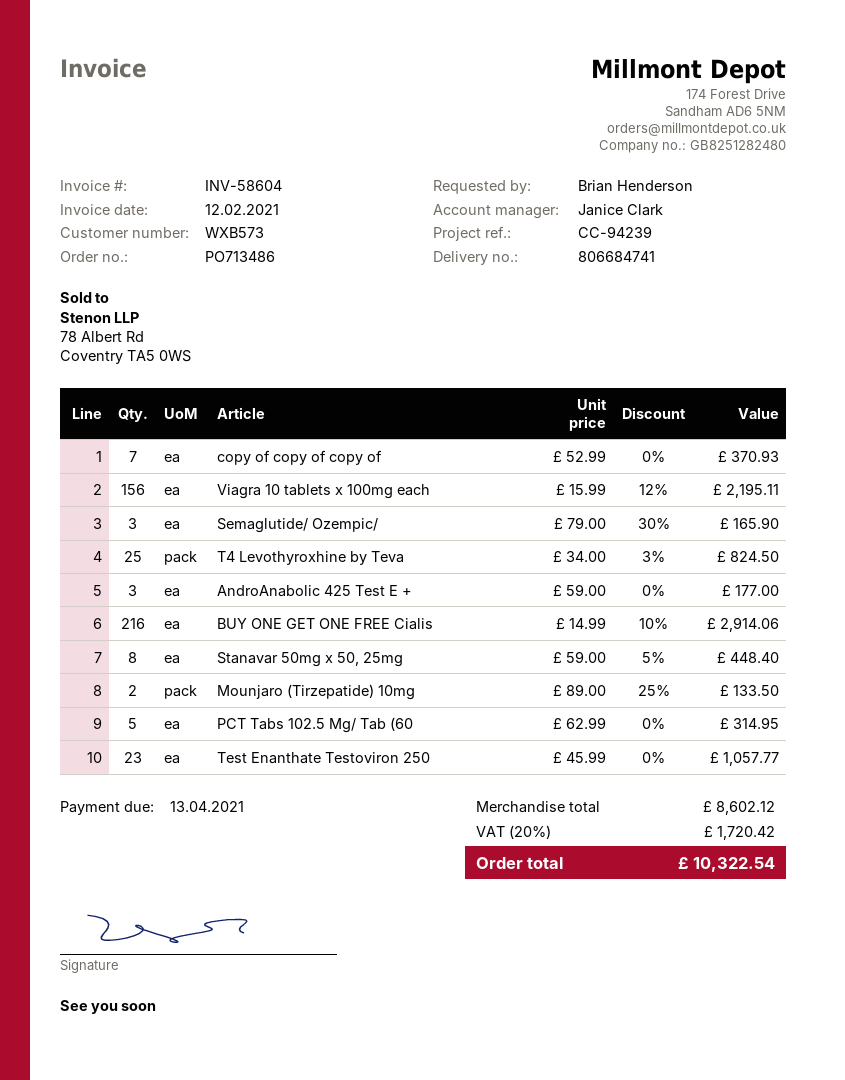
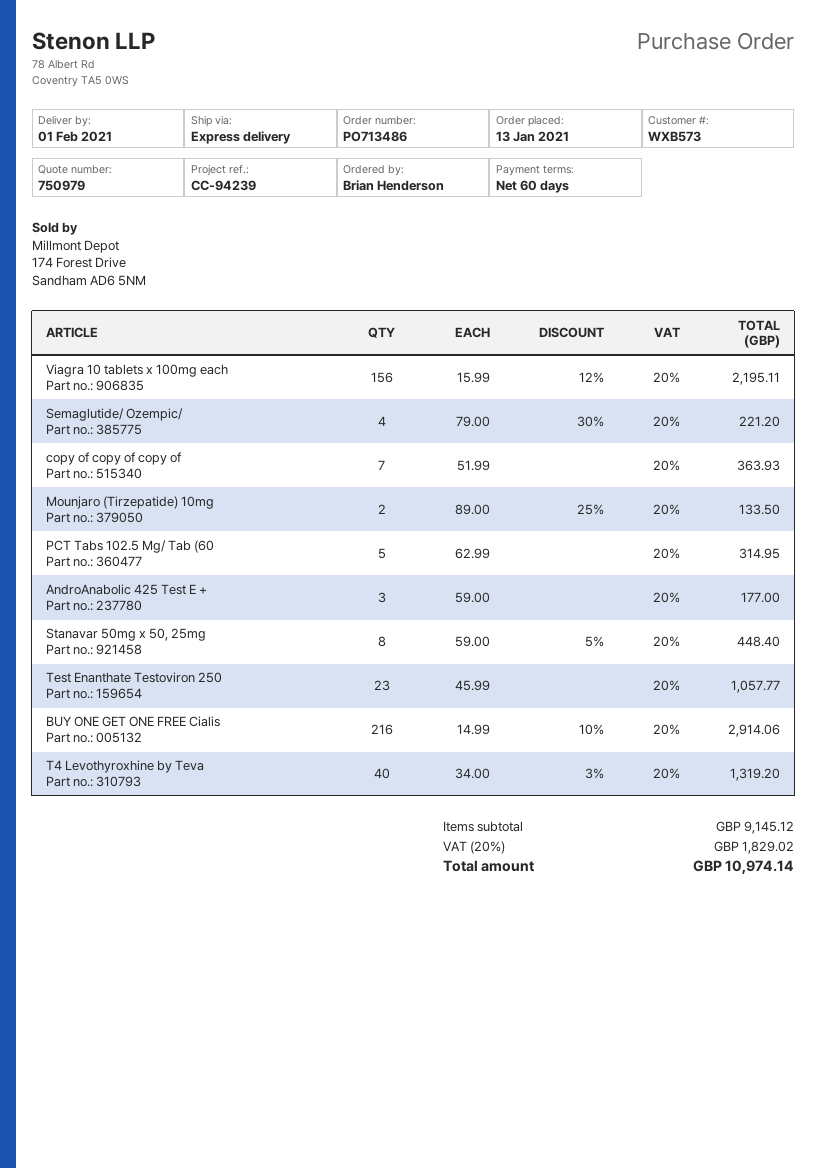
copy of copy of copy of: 7 x 52.99 = 370.93 -> 7 x 51.99 = 363.93
Semaglutide/ Ozempic/: 3 x 79.00 - 30% = 165.90 -> 4 x 79.00 - 30% = 221.20
T4 Levothyroxhine by Teva: 25 x 34.00 - 3% = 824.50 -> 40 x 34.00 - 3% = 1319.20
subtotal: 8602.12 -> 9145.12
tax: 20% = 1720.42 -> 20% = 1829.02
total: 10322.54 -> 10974.14

